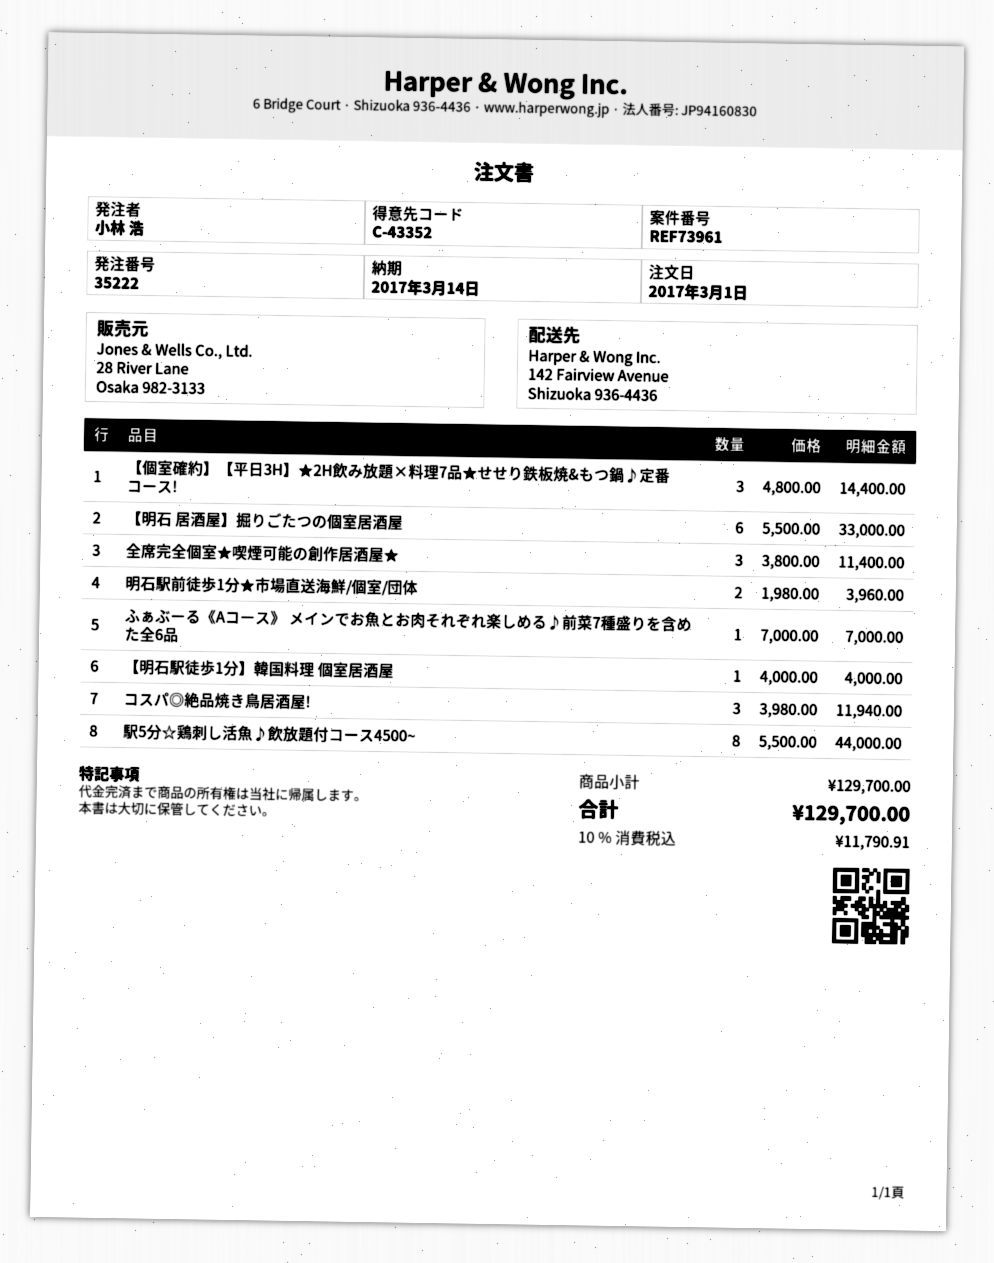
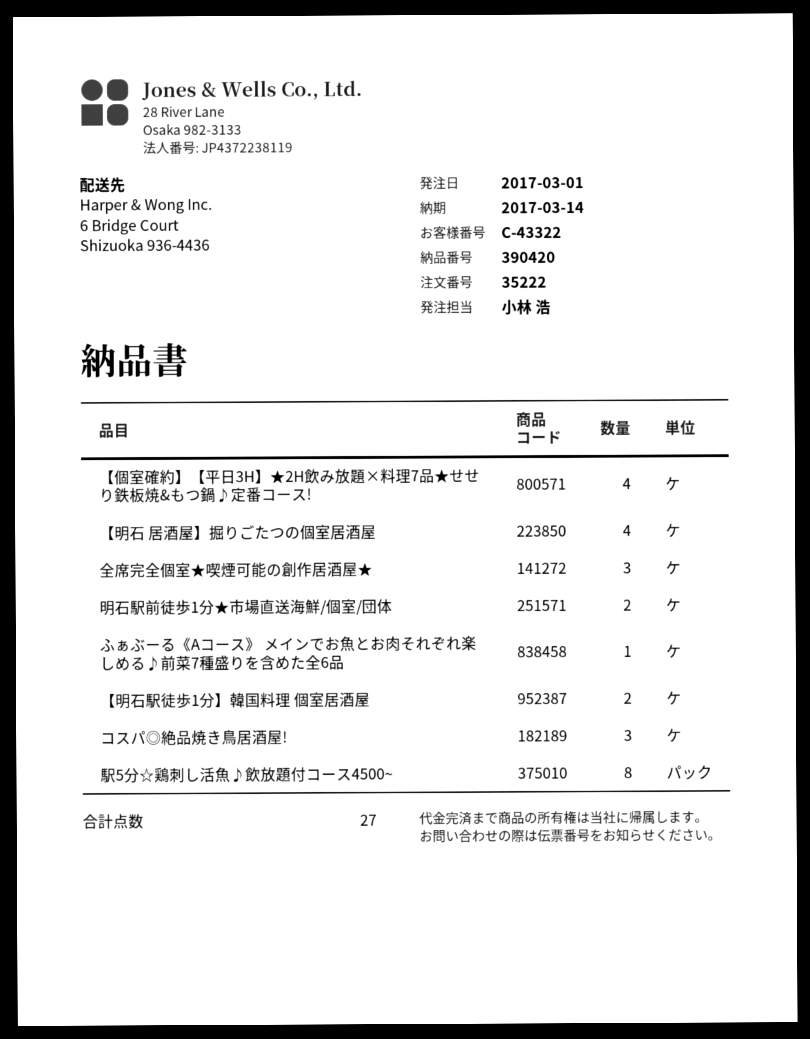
customer number: C-43352 -> C-43322
ship to: 142 Fairview Avenue, Shizuoka 936-4436 -> 6 Bridge Court, Shizuoka 936-4436
【個室確約】【平日3H】★2H飲み放題×料理7品★せせり鉄板焼&もつ鍋♪定番コース!: 3 -> 4
【明石 居酒屋】掘りごたつの個室居酒屋: 6 -> 4
【明石駅徒歩1分】韓国料理 個室居酒屋: 1 -> 2

